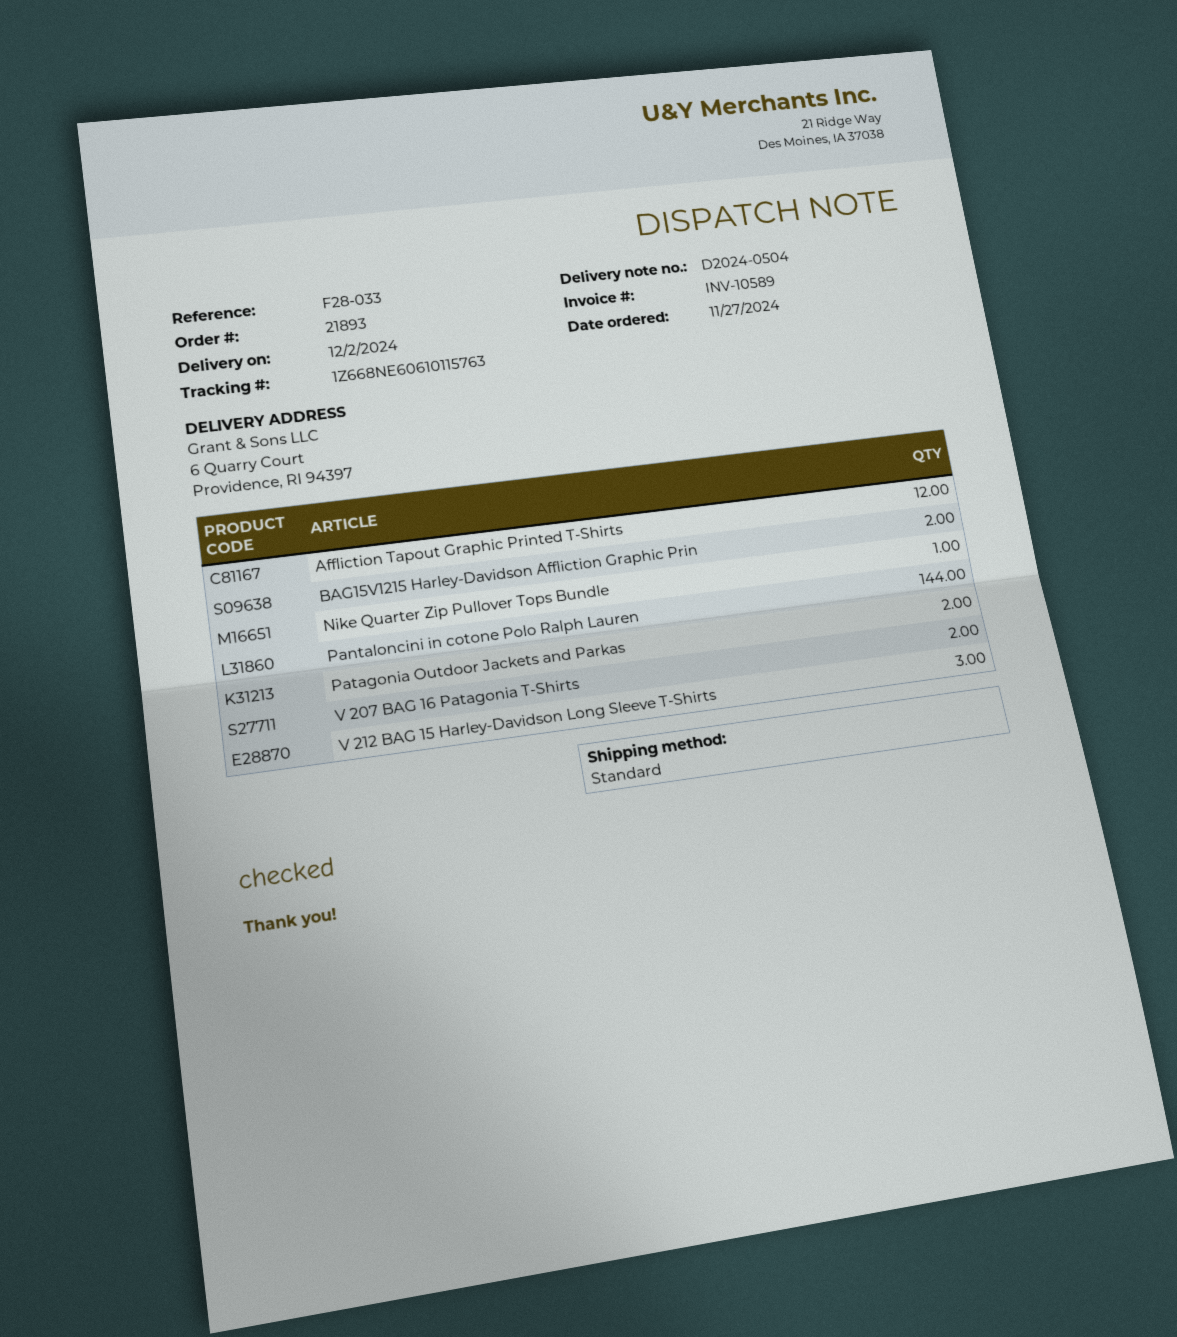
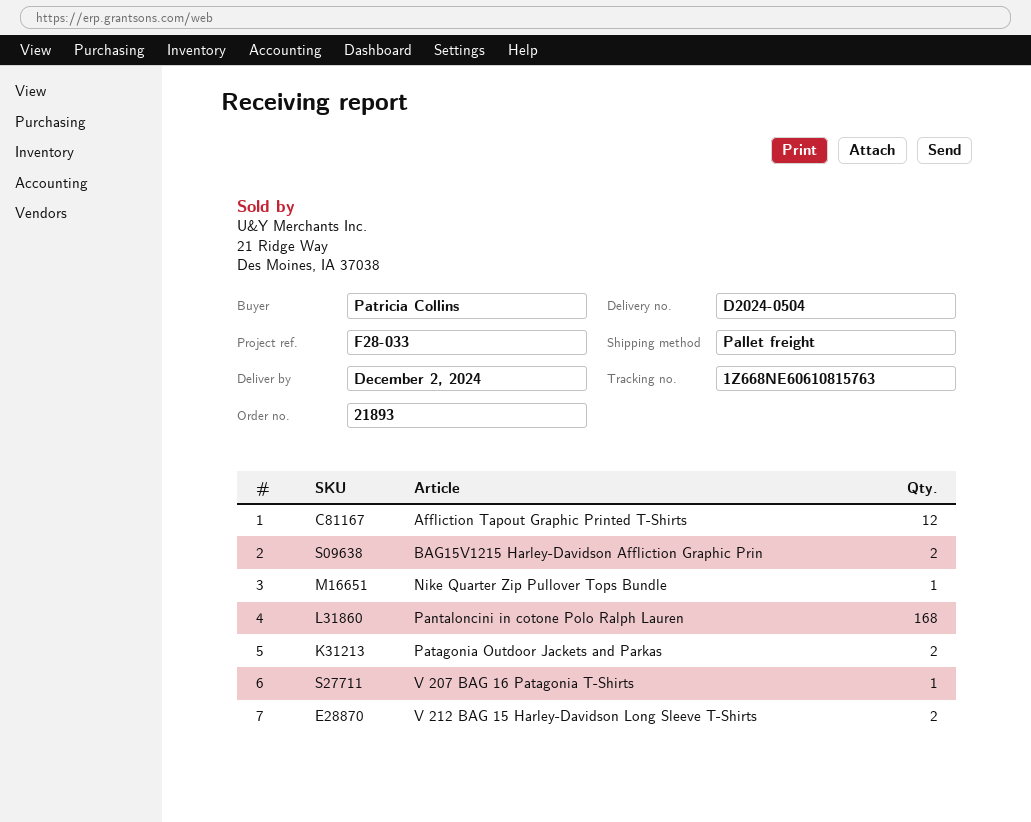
shipping method: standard -> pallet freight
tracking number: 1Z668NE60610115763 -> 1Z668NE60610815763
Pantaloncini in cotone Polo Ralph Lauren: 144 -> 168
V 207 BAG 16 Patagonia T-Shirts: 2 -> 1
V 212 BAG 15 Harley-Davidson Long Sleeve T-Shirts: 3 -> 2

